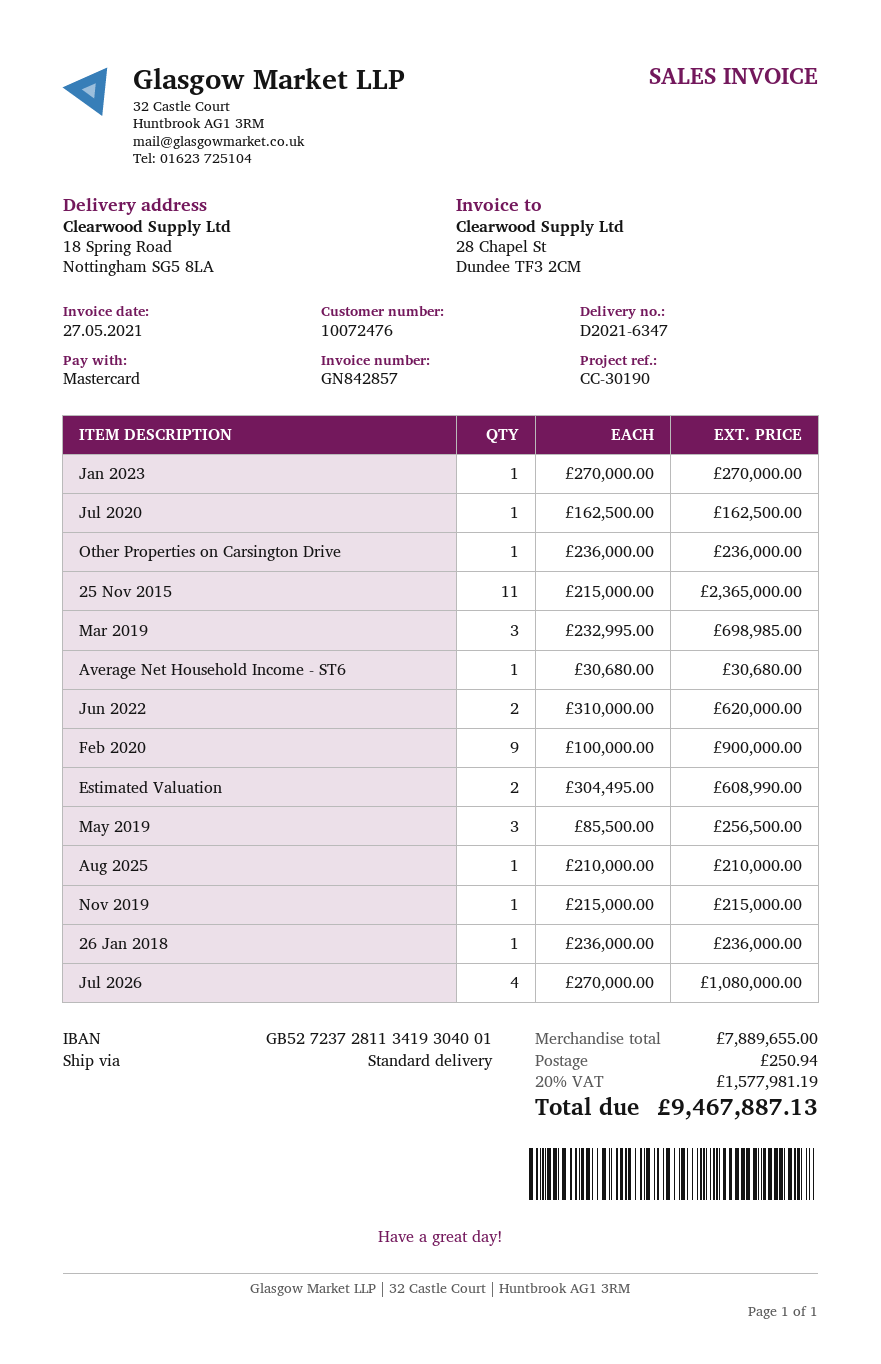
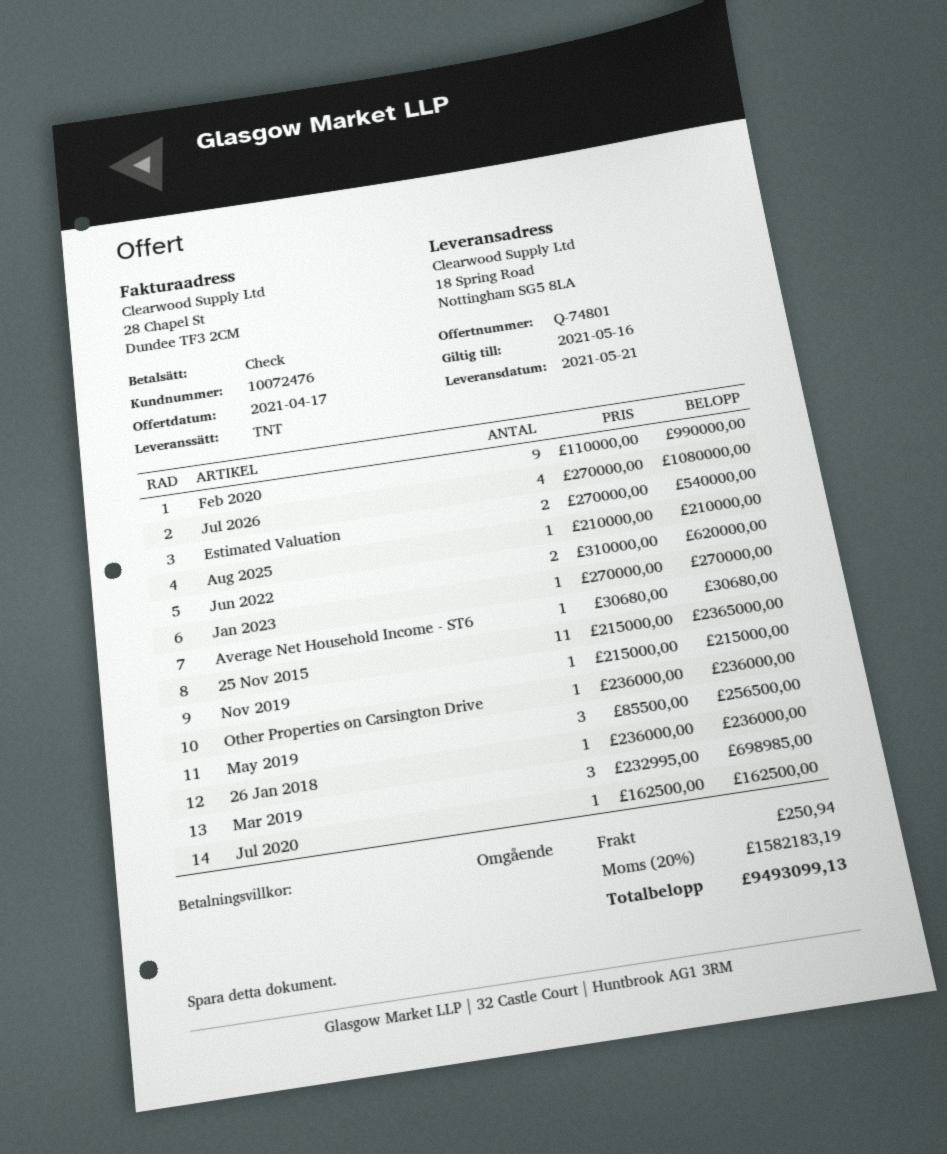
payment method: Mastercard -> cheque
shipping method: standard -> TNT
Feb 2020: 9 x 100000.00 = 900000.00 -> 9 x 110000.00 = 990000.00
Estimated Valuation: 2 x 304495.00 = 608990.00 -> 2 x 270000.00 = 540000.00
tax: 20% = 1577981.19 -> 20% = 1582183.19
total: 9467887.13 -> 9493099.13

